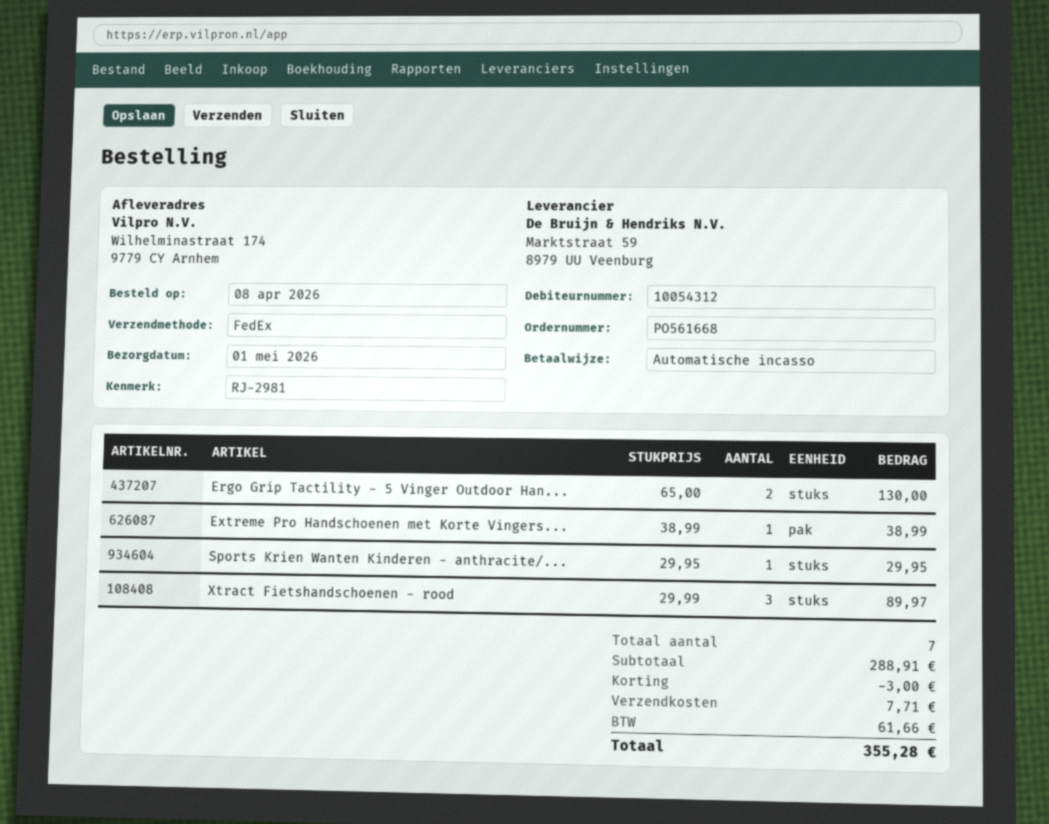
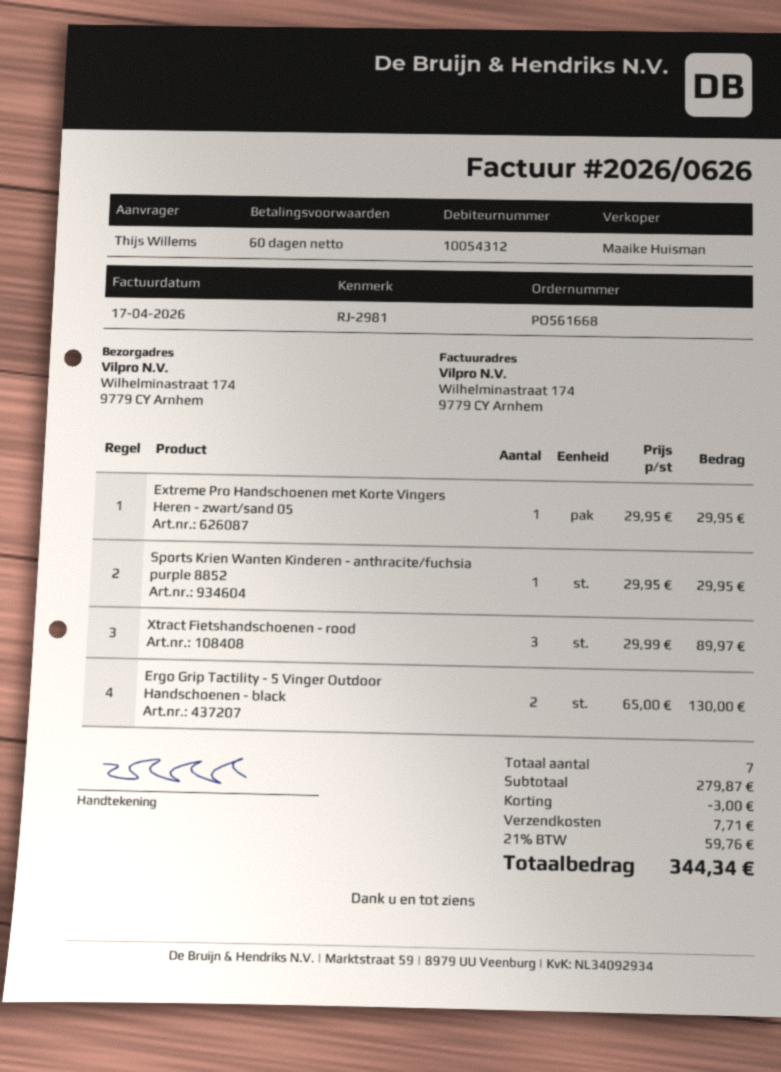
Extreme Pro Handschoenen met Korte Vingers...: 1 x 38.99 = 38.99 -> 1 x 29.95 = 29.95
subtotal: 288.91 -> 279.87
tax: 61.66 -> 59.76
total: 355.28 -> 344.34

